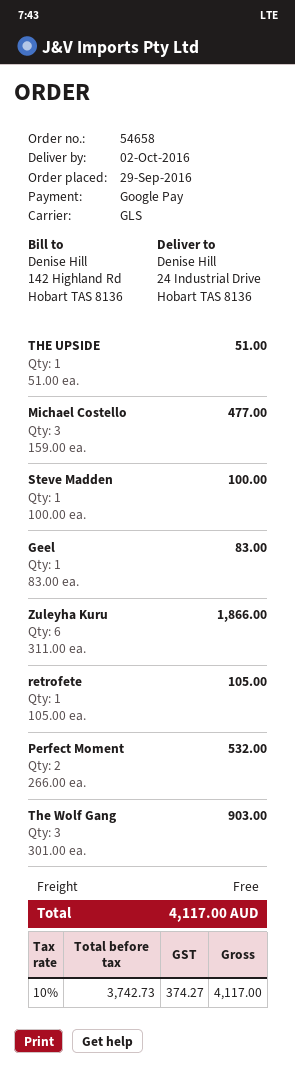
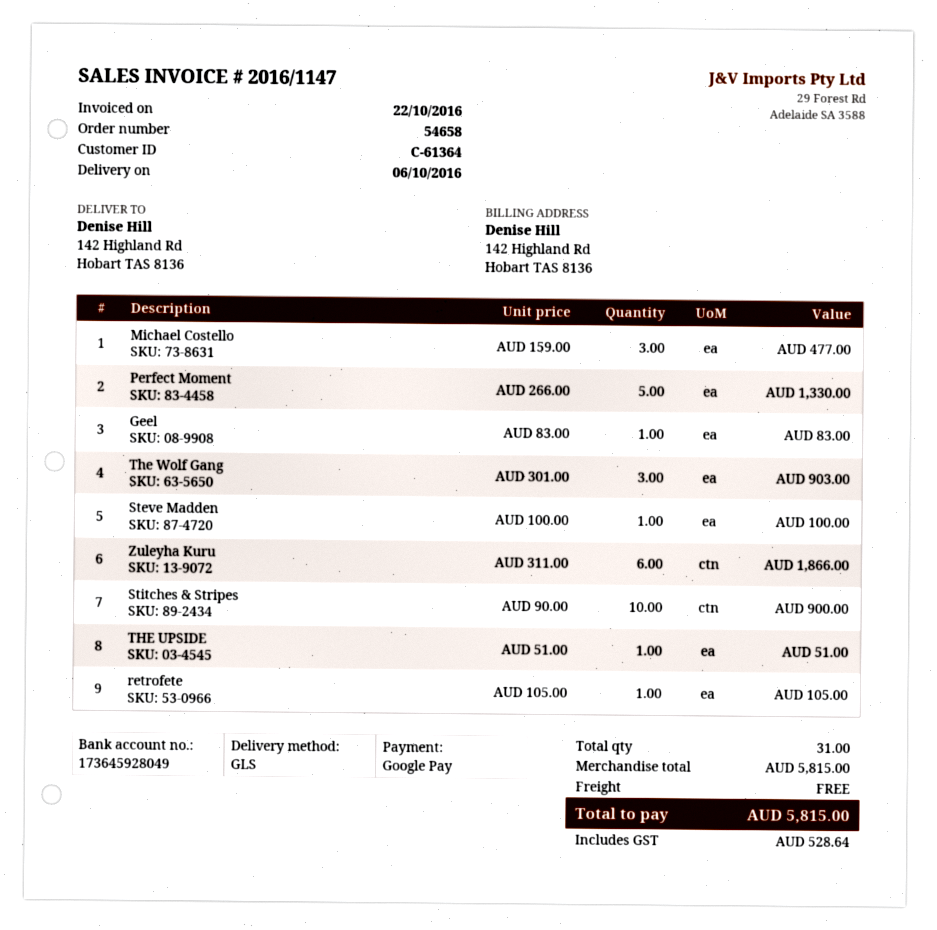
delivery date: 2016-10-02 -> 2016-10-06
ship to: 24 Industrial Drive, Hobart TAS 8136 -> 142 Highland Rd, Hobart TAS 8136
Perfect Moment: 2 x 266.00 = 532.00 -> 5 x 266.00 = 1330.00
Stitches & Stripes: none -> 10 x 90.00 = 900.00
tax: 374.27 -> 528.64
total: 4117.00 -> 5815.00

